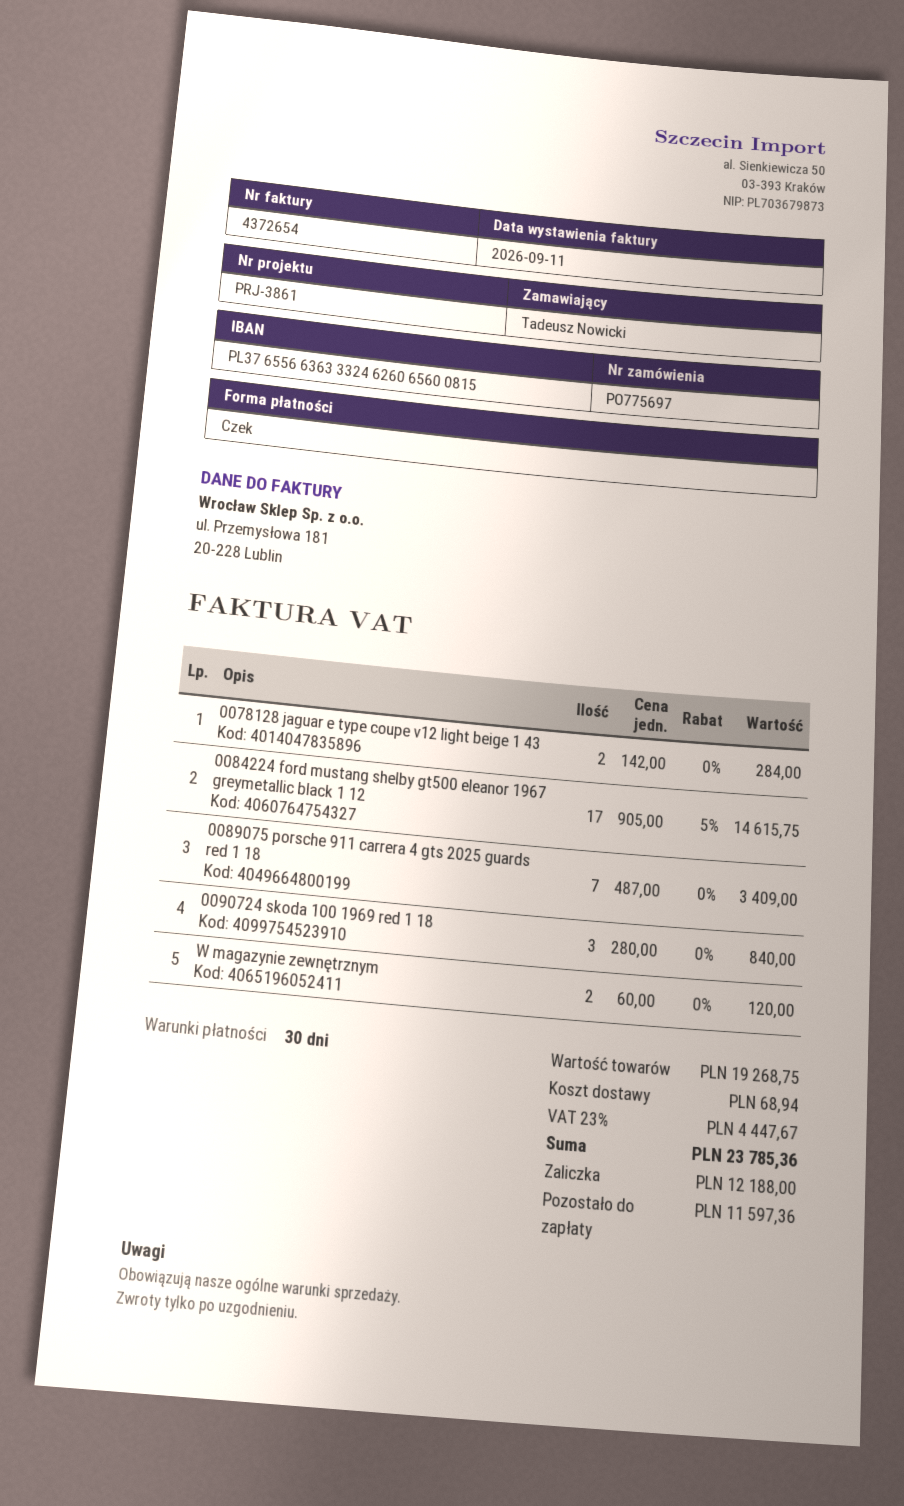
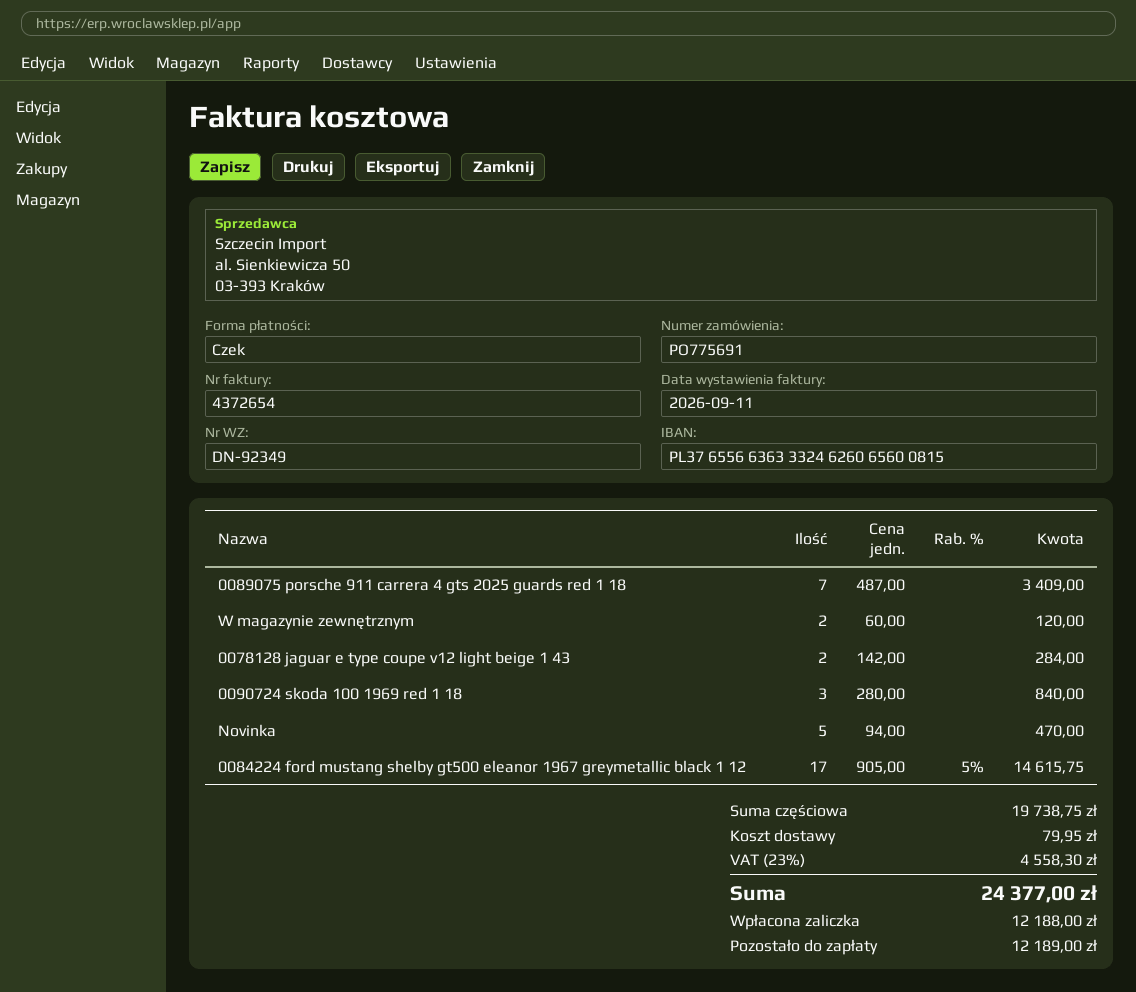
order number: PO775697 -> PO775691
Novinka: none -> 5 x 94.00 = 470.00
subtotal: 19268.75 -> 19738.75
shipping: 68.94 -> 79.95
tax: 23% = 4447.67 -> 23% = 4558.30
total: 23785.36 -> 24377.00
balance: 11597.36 -> 12189.00

